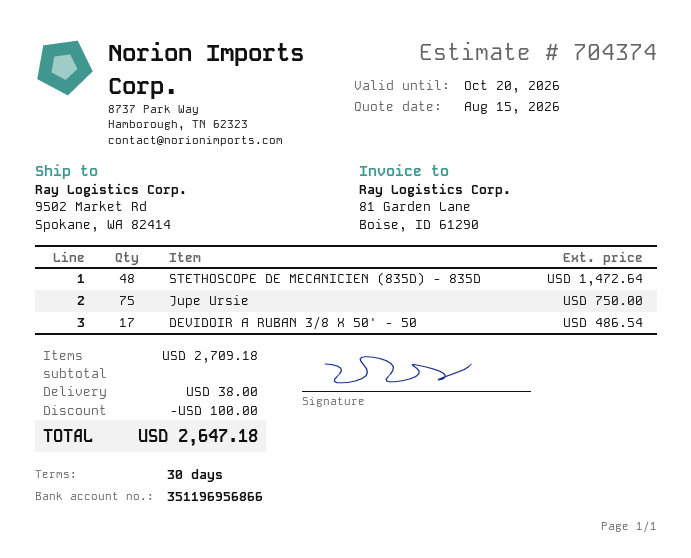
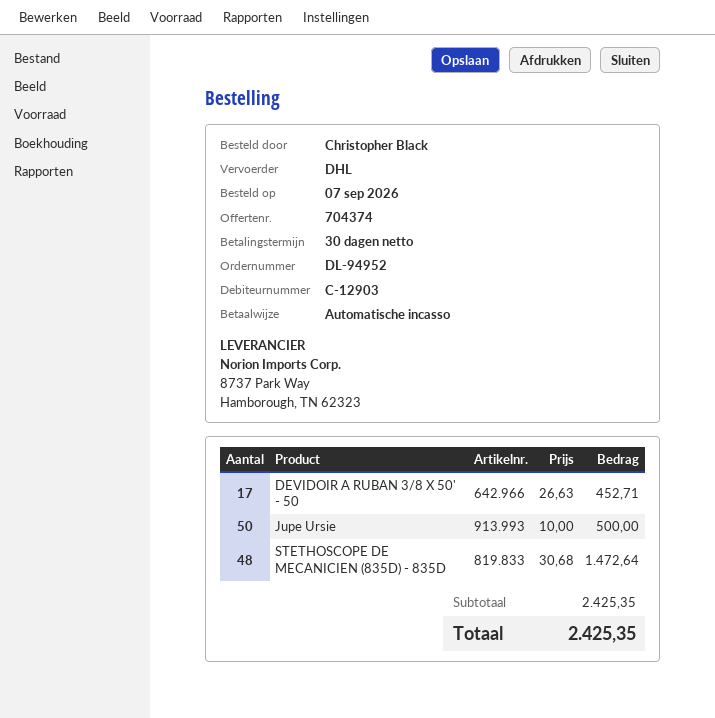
Jupe Ursie: 75 for 750.00 -> 50 for 500.00
DEVIDOIR A RUBAN 3/8 X 50' - 50: 17 for 486.54 -> 17 for 452.71
subtotal: 2709.18 -> 2425.35
discount: 100.00 -> none
shipping: 38.00 -> none
total: 2647.18 -> 2425.35

